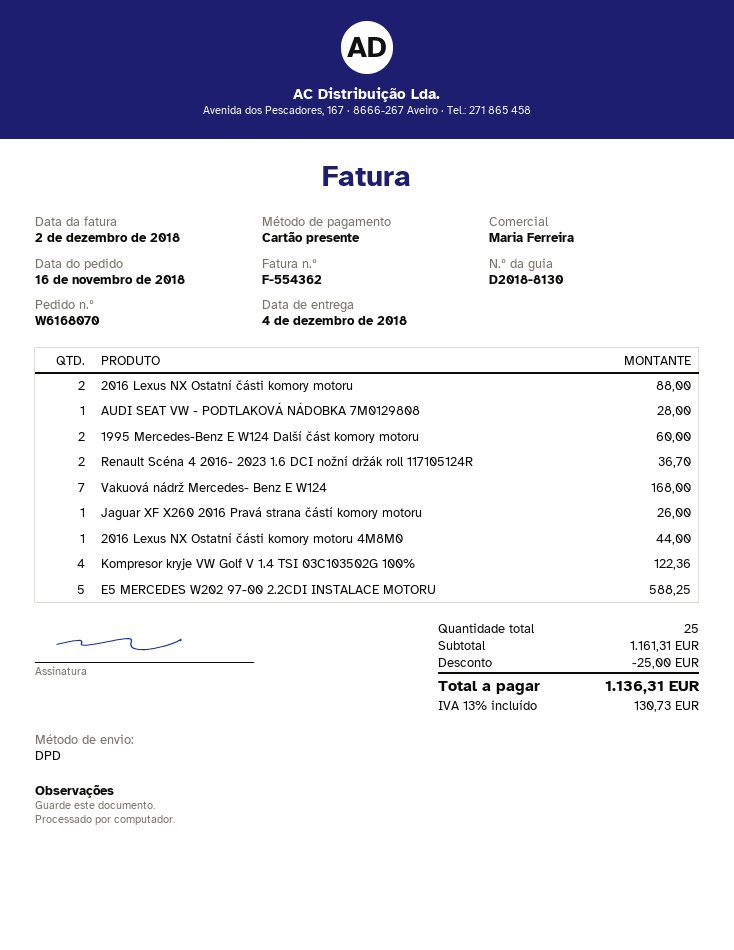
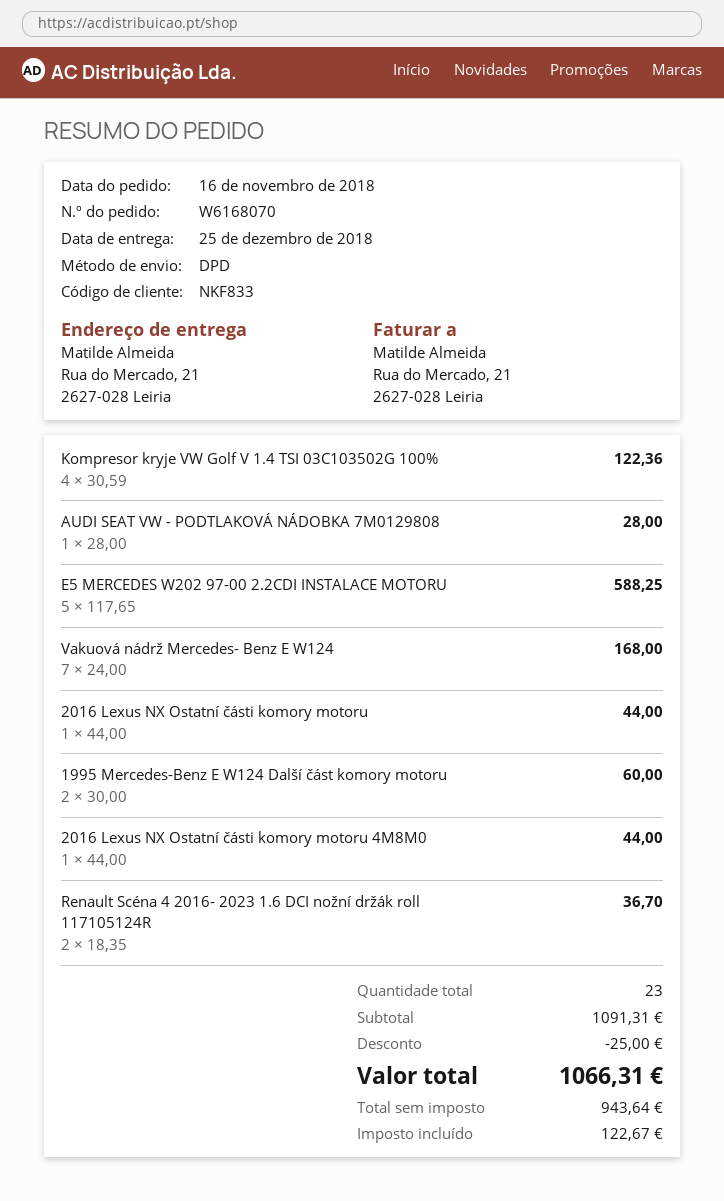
delivery date: 2018-12-04 -> 2018-12-25
2016 Lexus NX Ostatní části komory motoru: 2 for 88.00 -> 1 for 44.00
Jaguar XF X260 2016 Pravá strana částí komory motoru: 1 for 26.00 -> none
total quantity: 25 -> 23
subtotal: 1161.31 -> 1091.31
tax: 130.73 -> 122.67
total: 1136.31 -> 1066.31

